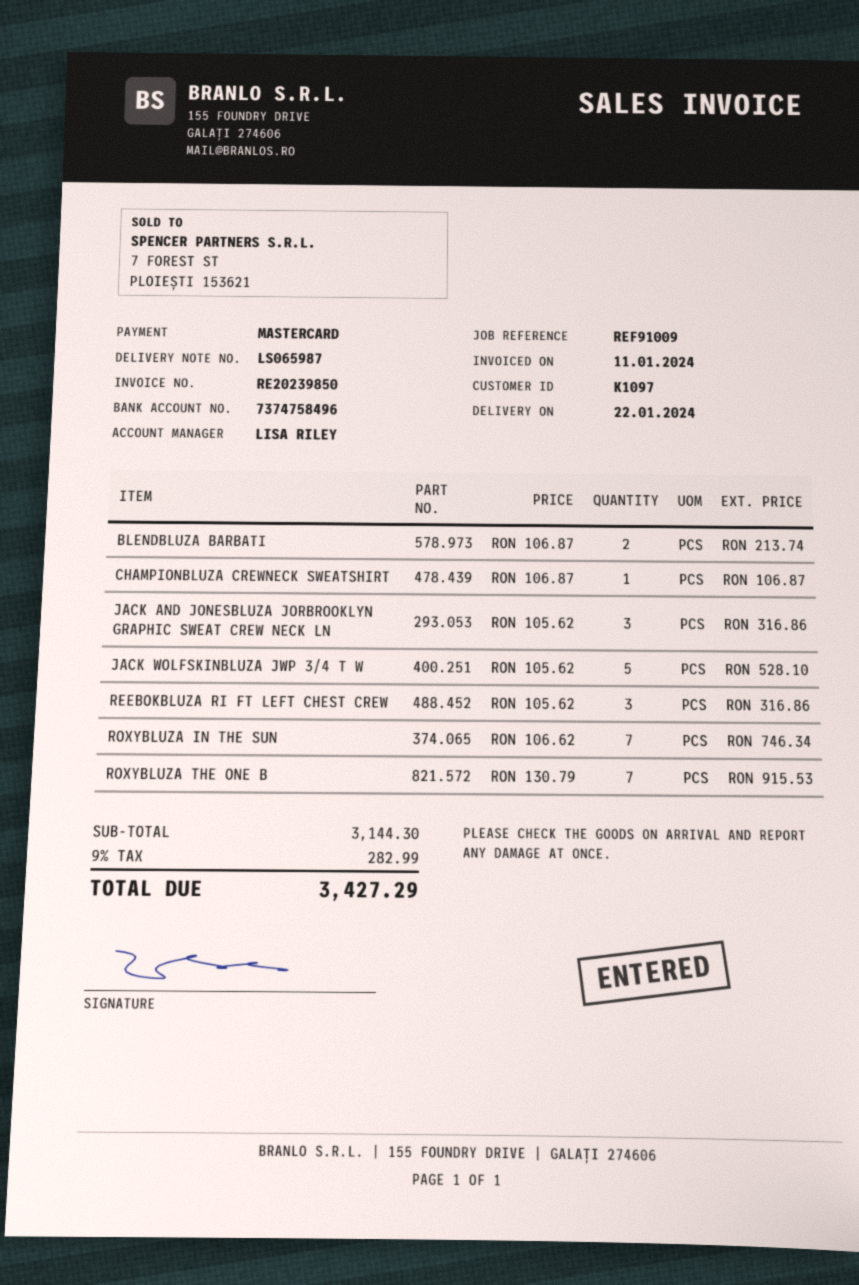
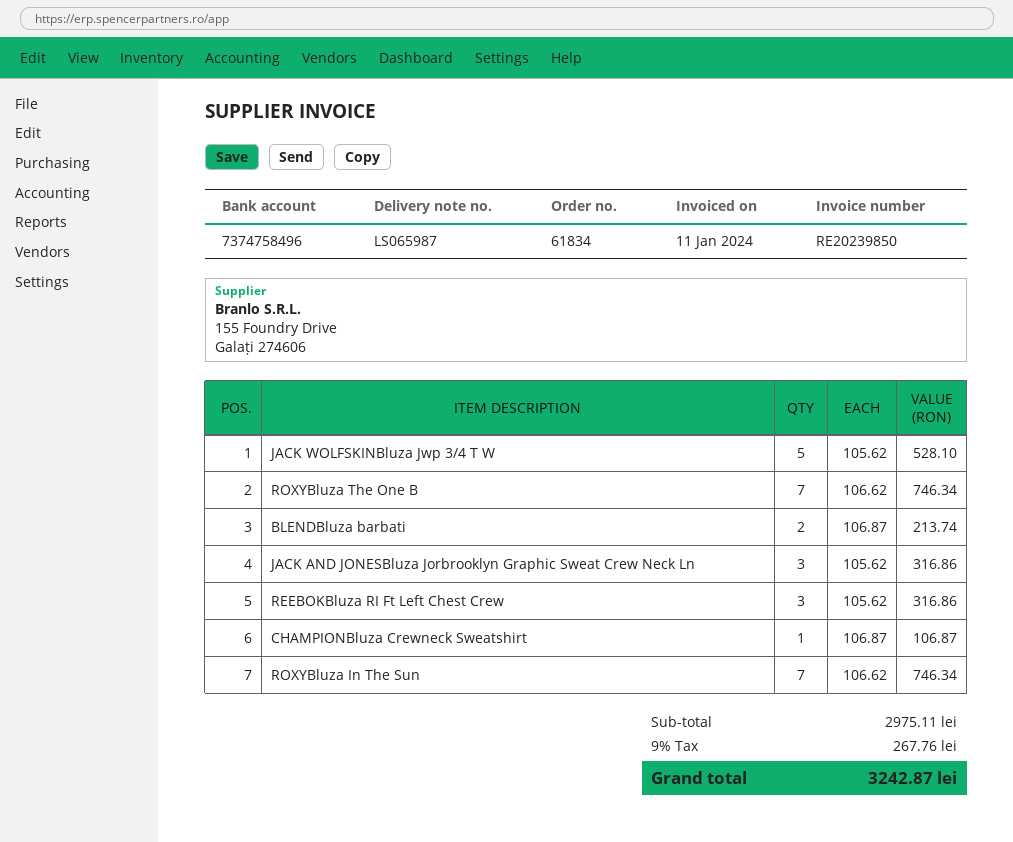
ROXYBLUZA THE ONE B: 7 x 130.79 = 915.53 -> 7 x 106.62 = 746.34
subtotal: 3144.30 -> 2975.11
tax: 9% = 282.99 -> 9% = 267.76
total: 3427.29 -> 3242.87

